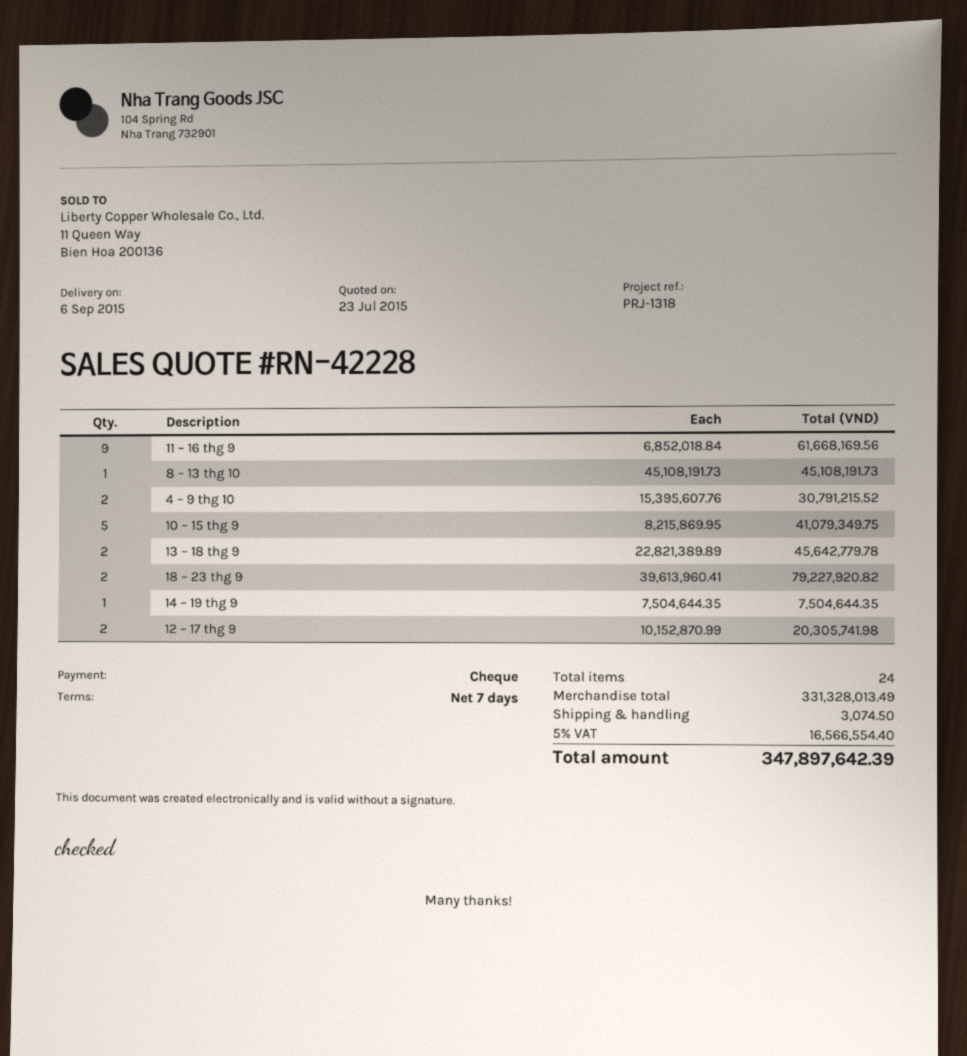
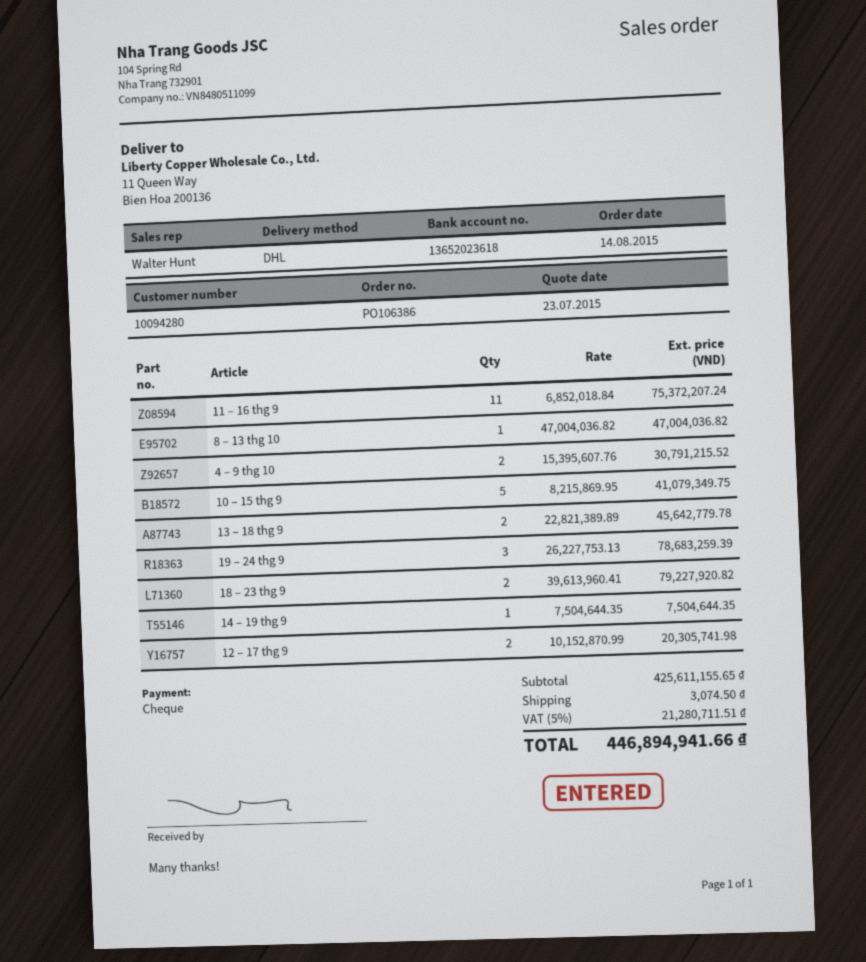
11 – 16 thg 9: 9 x 6852018.84 = 61668169.56 -> 11 x 6852018.84 = 75372207.24
8 – 13 thg 10: 1 x 45108191.73 = 45108191.73 -> 1 x 47004036.82 = 47004036.82
19 – 24 thg 9: none -> 3 x 26227753.13 = 78683259.39
subtotal: 331328013.49 -> 425611155.65
tax: 5% = 16566554.40 -> 5% = 21280711.51
total: 347897642.39 -> 446894941.66

